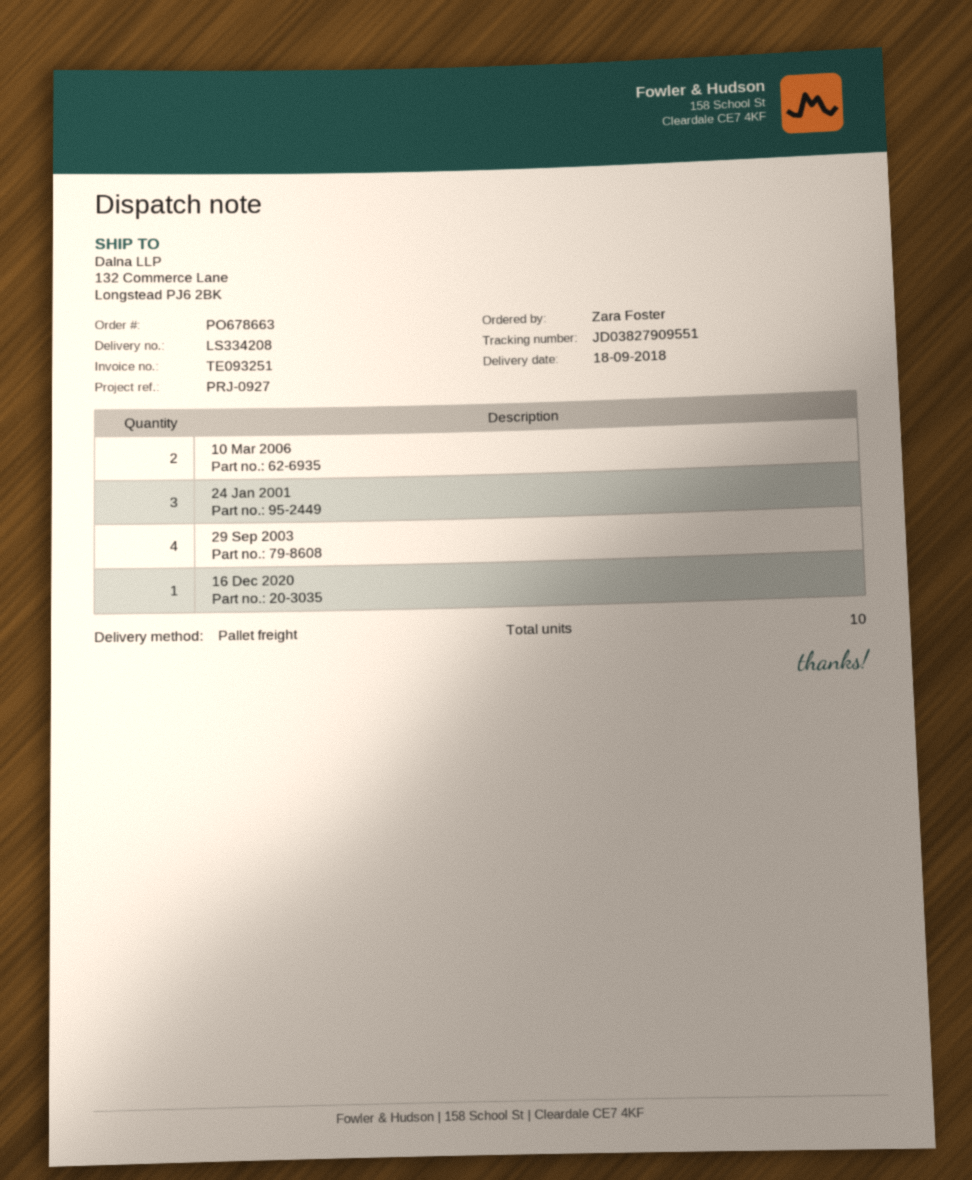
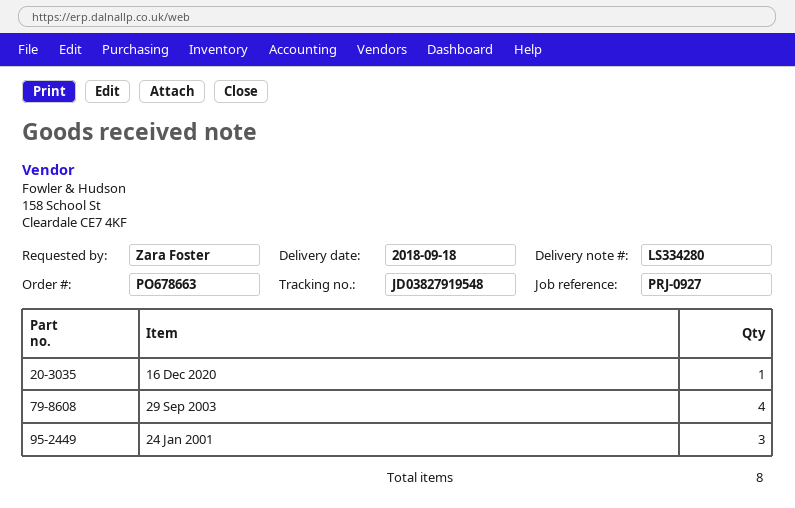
delivery note number: LS334208 -> LS334280
tracking number: JD03827909551 -> JD03827919548
10 Mar 2006: 2 -> none
total quantity: 10 -> 8

